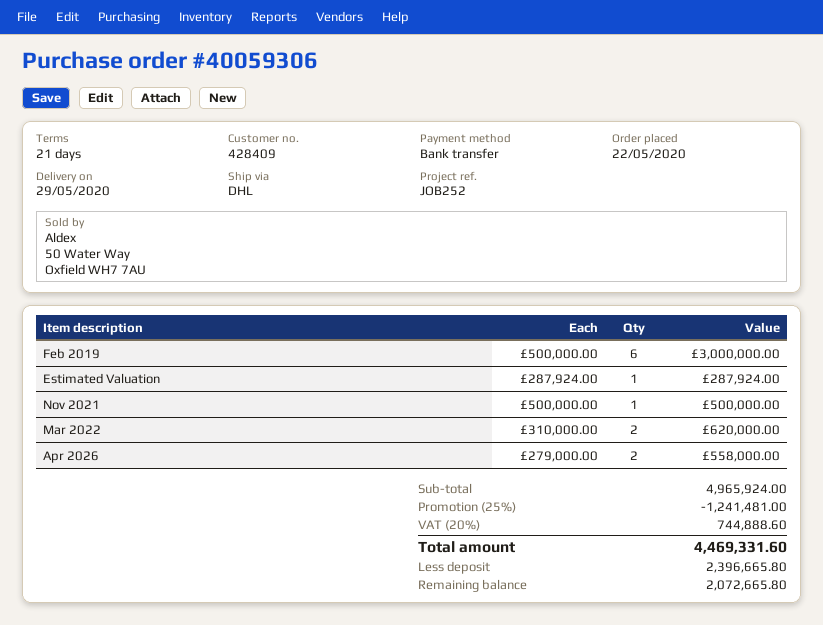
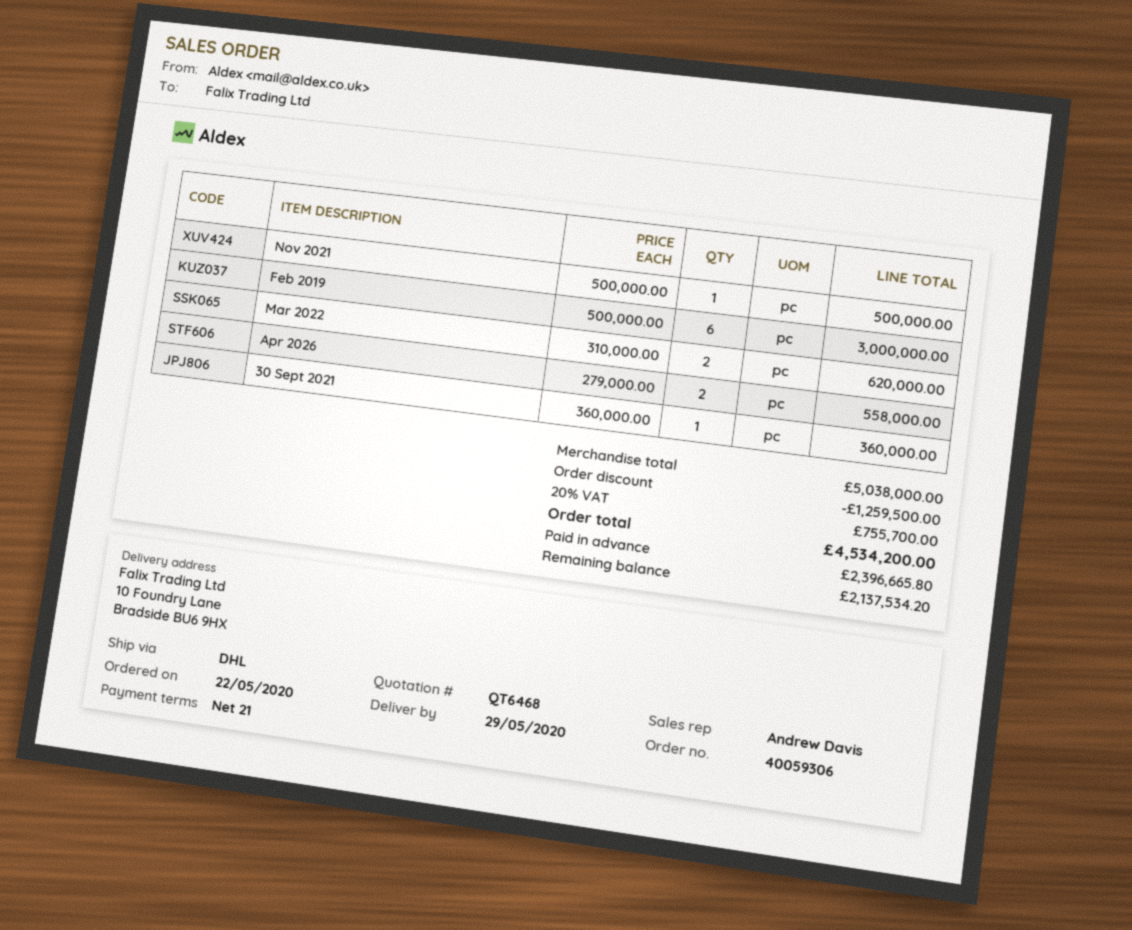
Estimated Valuation: 1 x 287924.00 = 287924.00 -> none
30 Sept 2021: none -> 1 x 360000.00 = 360000.00
subtotal: 4965924.00 -> 5038000.00
discount: 1241481.00 -> 1259500.00
tax: 20% = 744888.60 -> 20% = 755700.00
total: 4469331.60 -> 4534200.00
balance: 2072665.80 -> 2137534.20

